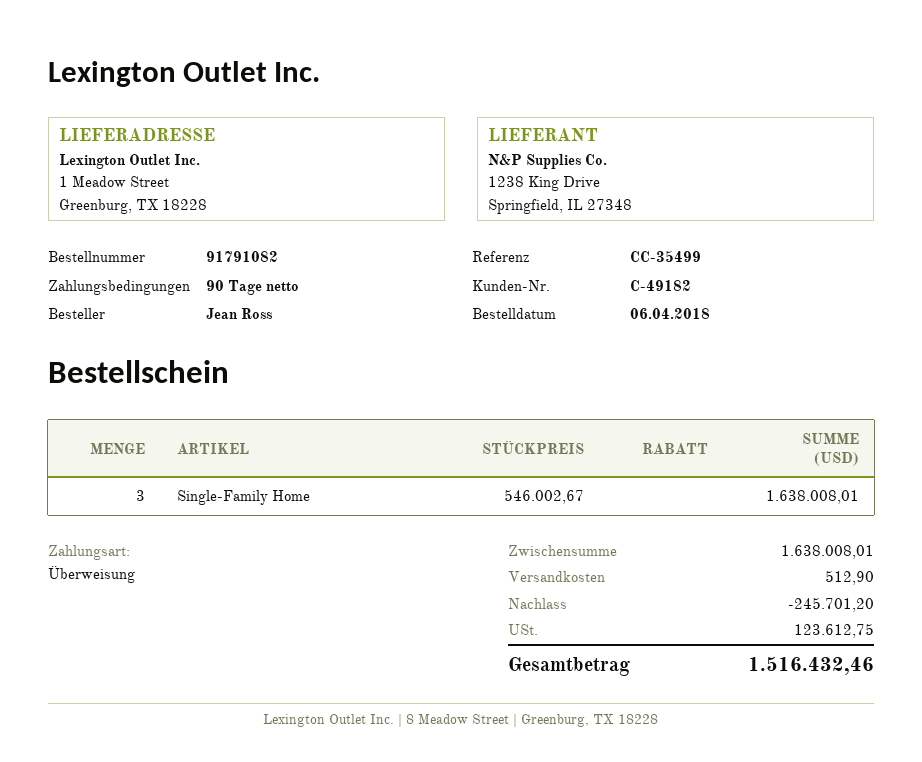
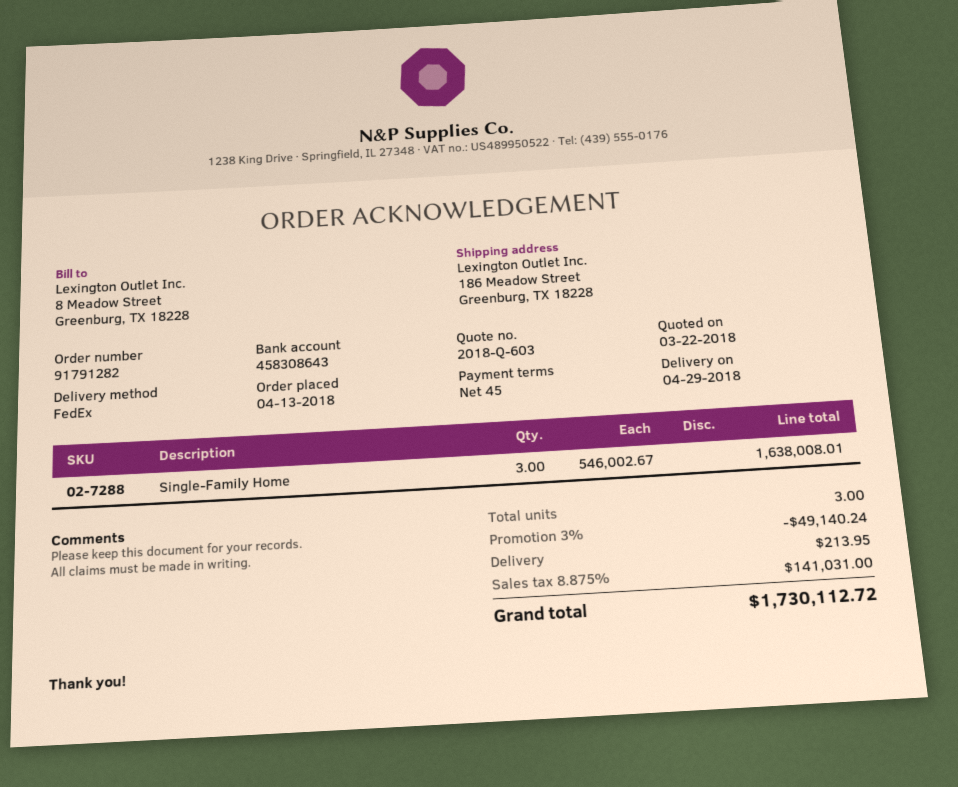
order number: 91791082 -> 91791282
order date: 2018-04-06 -> 2018-04-13
payment terms: 90 days -> 45 days
ship to: 1 Meadow Street, Greenburg, TX 18228 -> 186 Meadow Street, Greenburg, TX 18228
discount: 245701.20 -> 49140.24
shipping: 512.90 -> 213.95
tax: 123612.75 -> 141031.00
total: 1516432.46 -> 1730112.72

